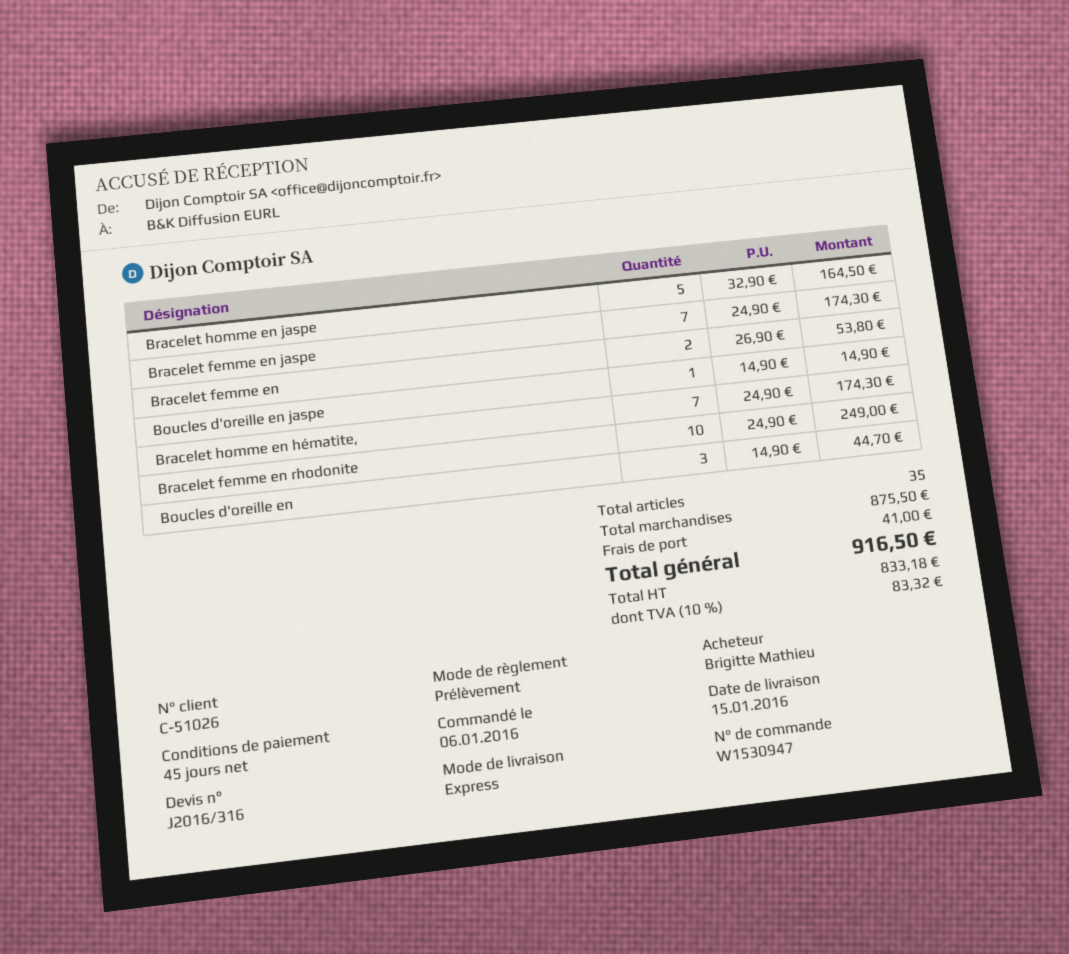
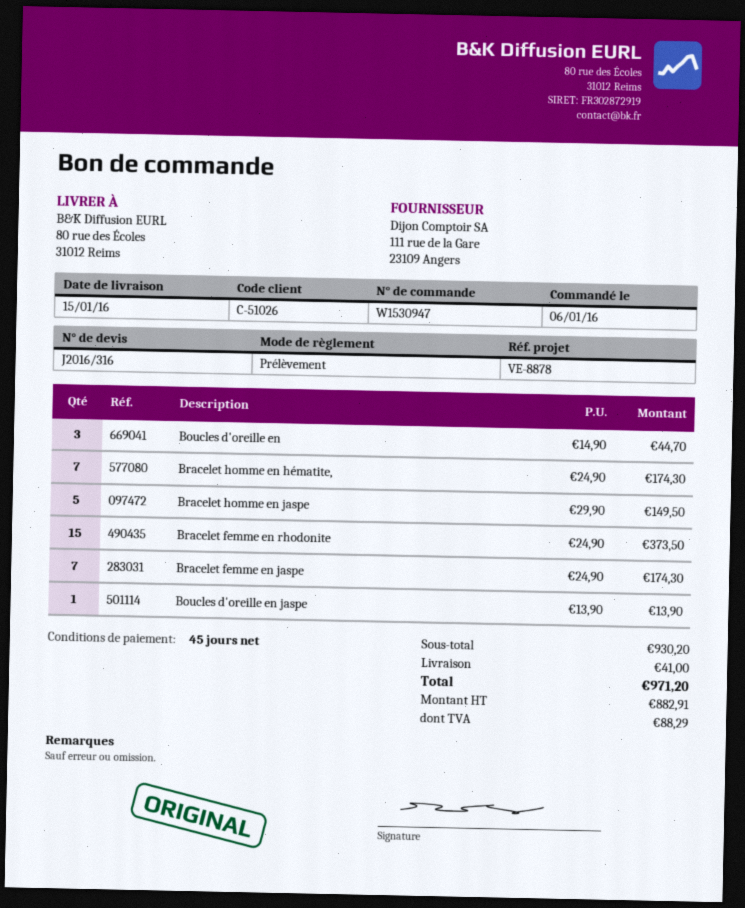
Bracelet homme en jaspe: 5 x 32.90 = 164.50 -> 5 x 29.90 = 149.50
Bracelet femme en: 2 x 26.90 = 53.80 -> none
Boucles d'oreille en jaspe: 1 x 14.90 = 14.90 -> 1 x 13.90 = 13.90
Bracelet femme en rhodonite: 10 x 24.90 = 249.00 -> 15 x 24.90 = 373.50
subtotal: 875.50 -> 930.20
net: 833.18 -> 882.91
tax: 83.32 -> 88.29
total: 916.50 -> 971.20

